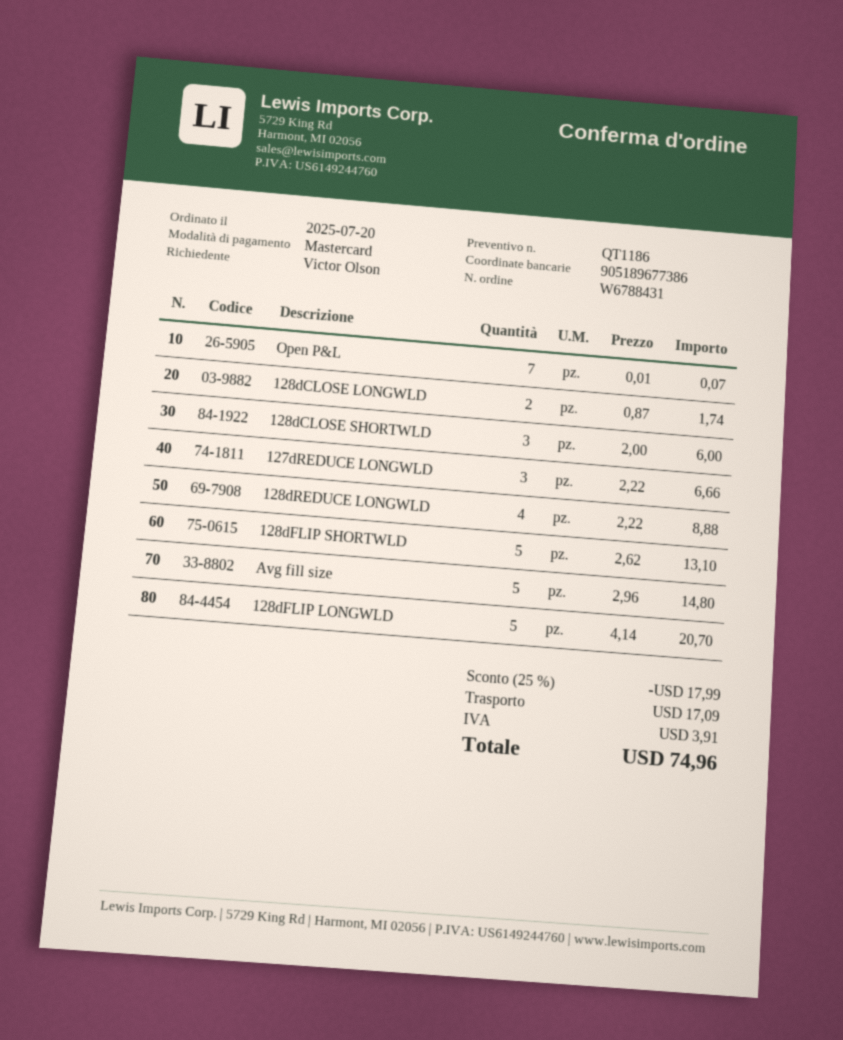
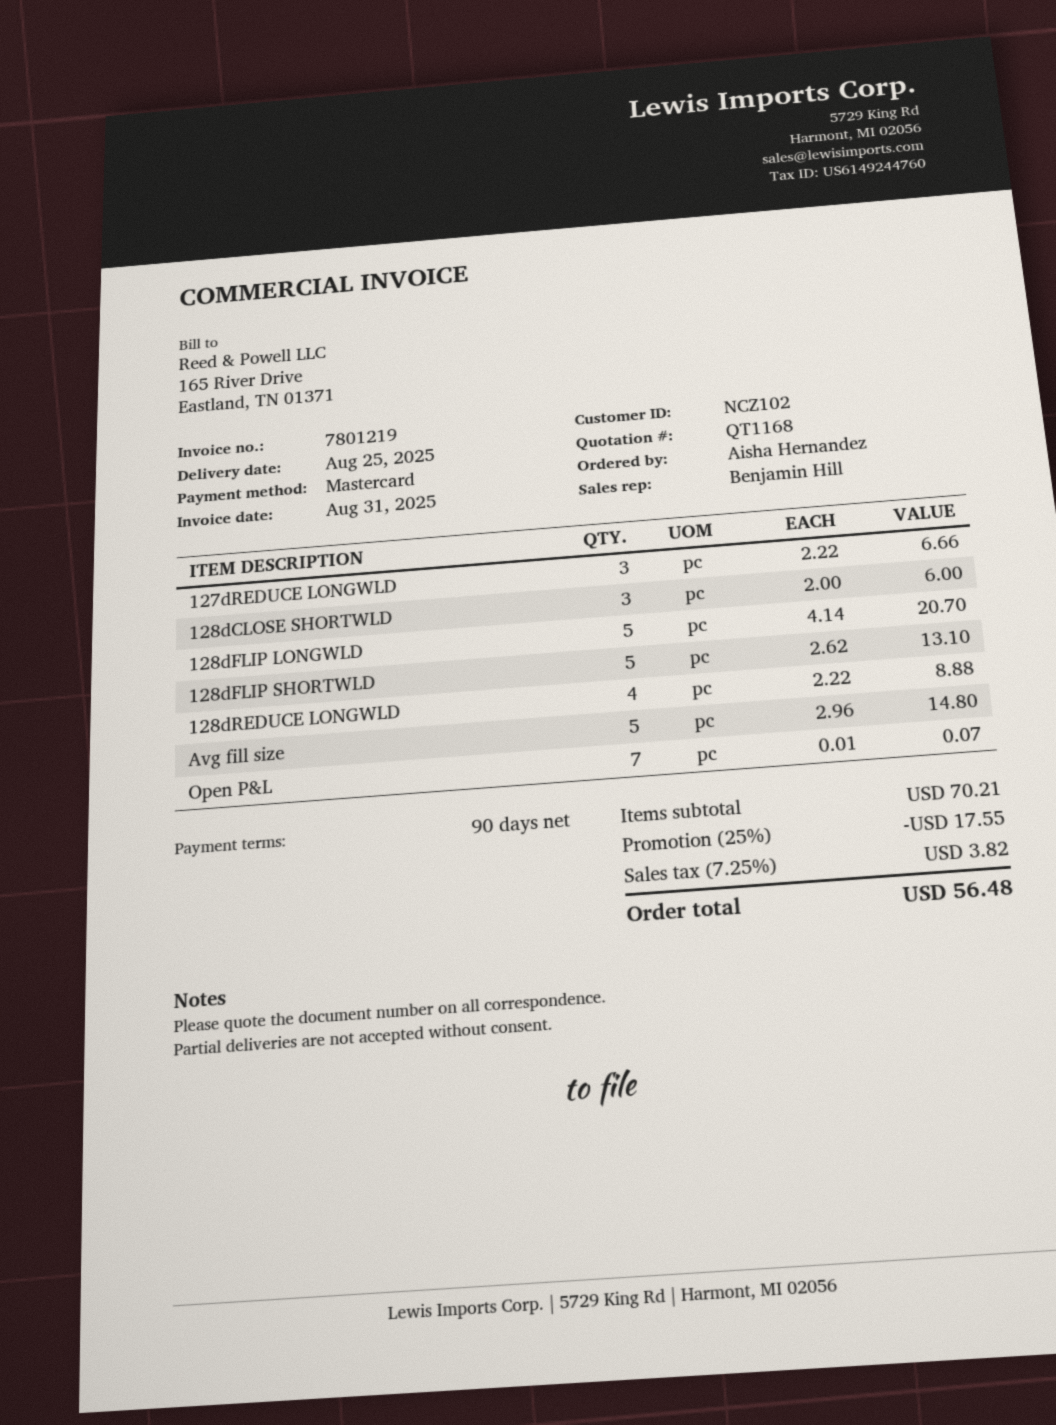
quote number: QT1186 -> QT1168
ordered by: Victor Olson -> Aisha Hernandez
128dCLOSE LONGWLD: 2 x 0.87 = 1.74 -> none
discount: 25% = 17.99 -> 25% = 17.55
shipping: 17.09 -> none
tax: 3.91 -> 3.82
total: 74.96 -> 56.48

